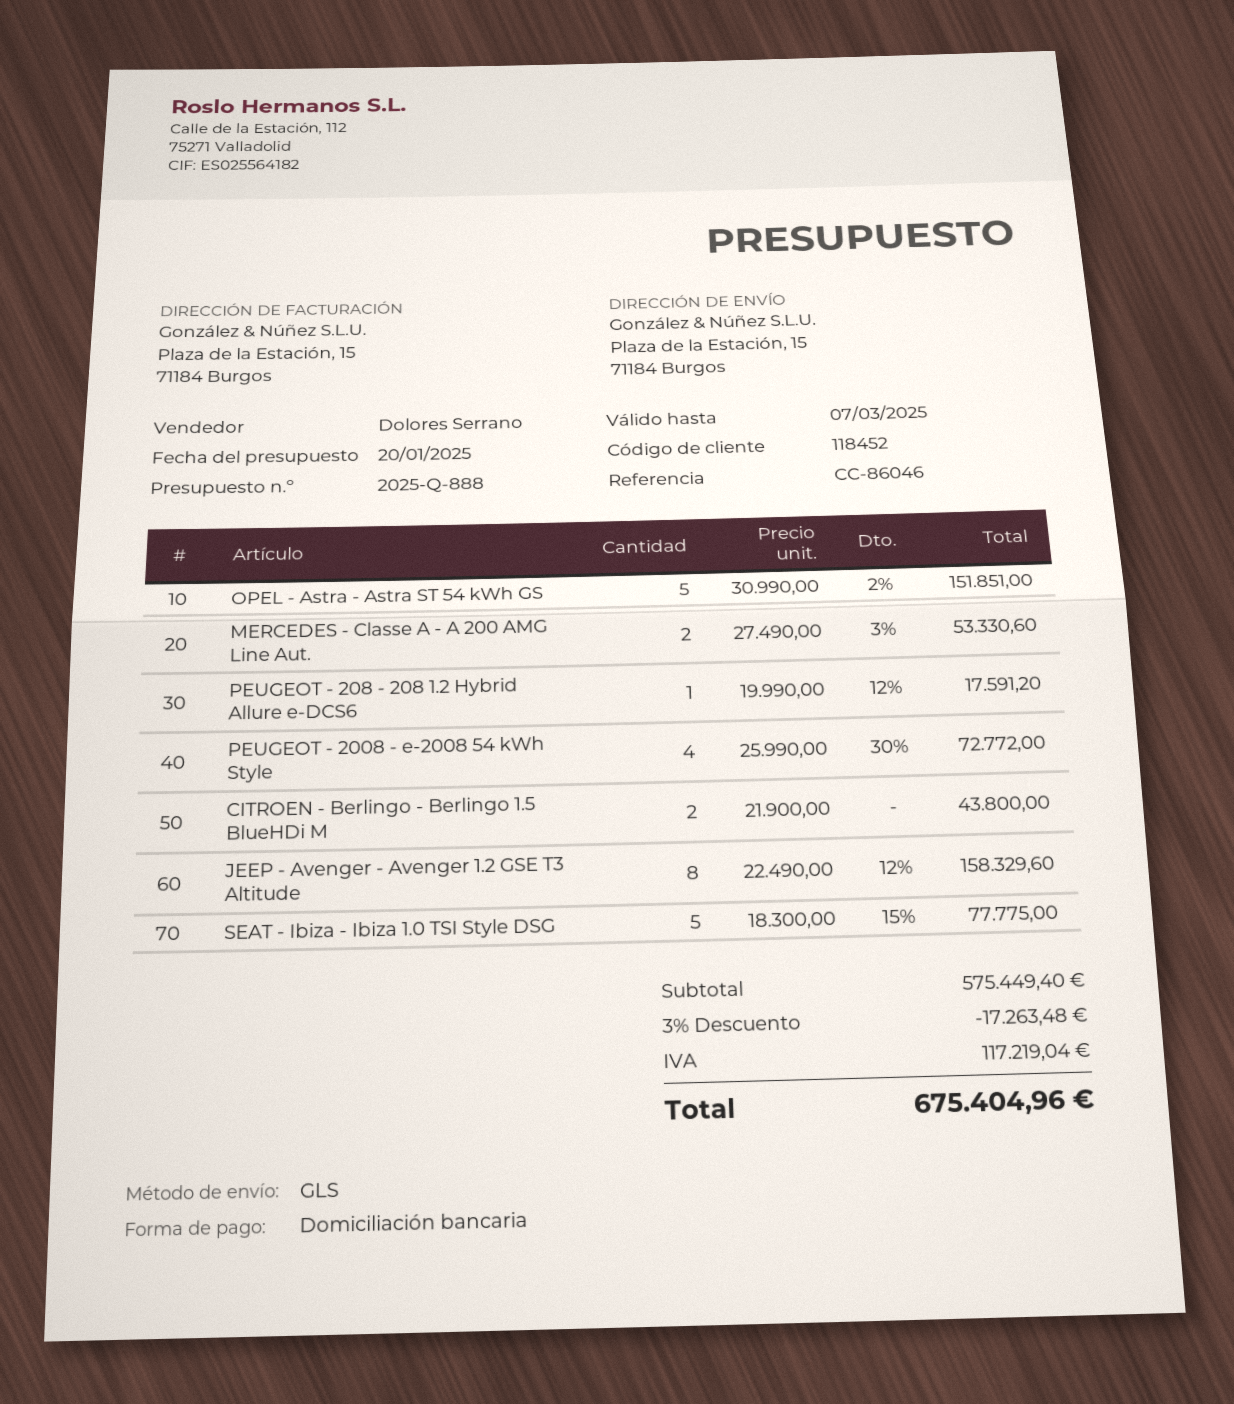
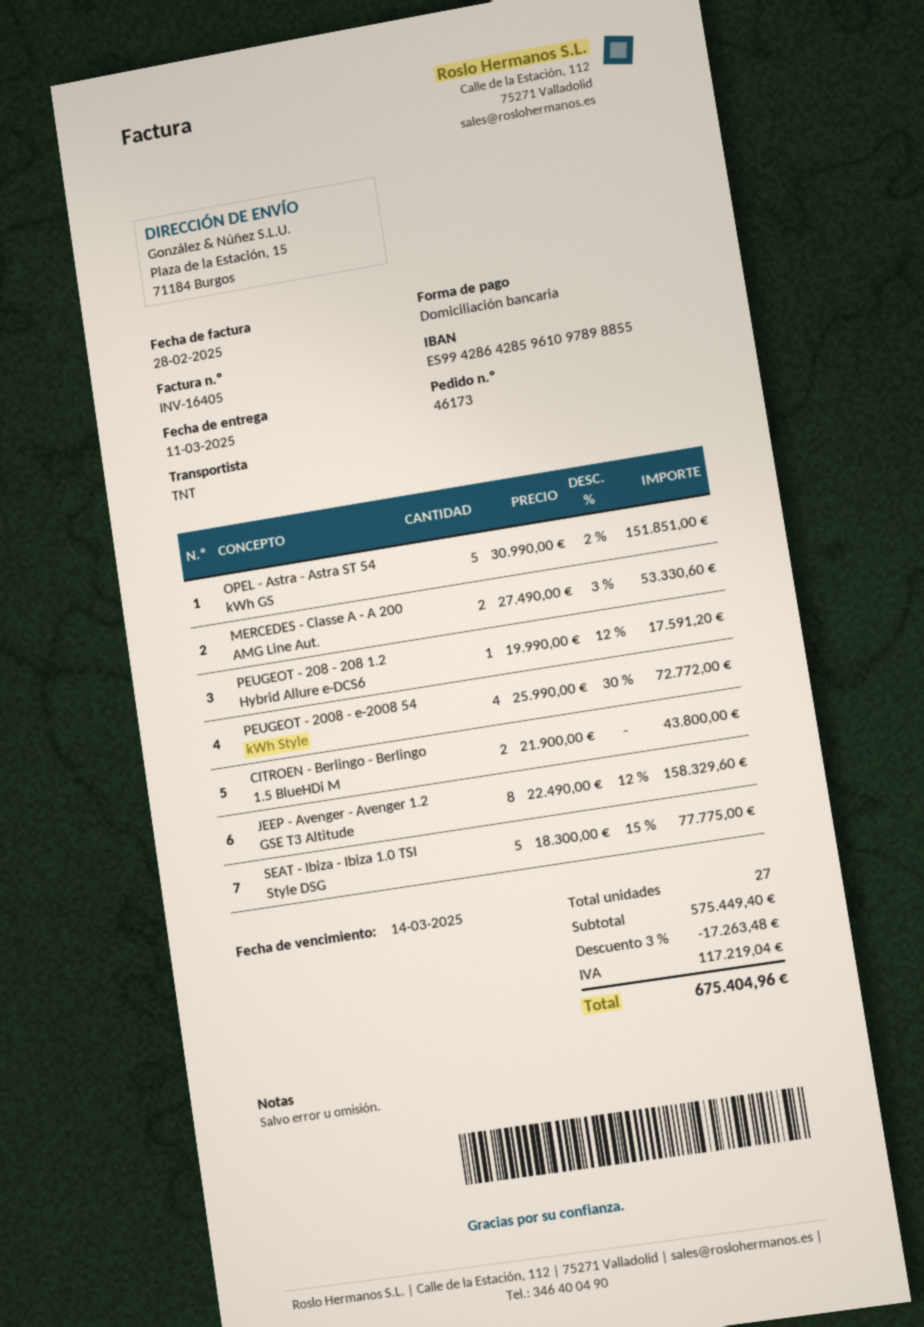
shipping method: GLS -> TNT

